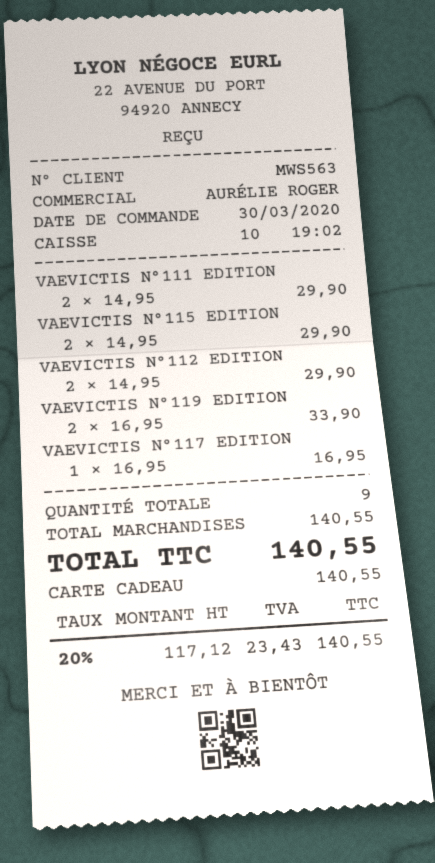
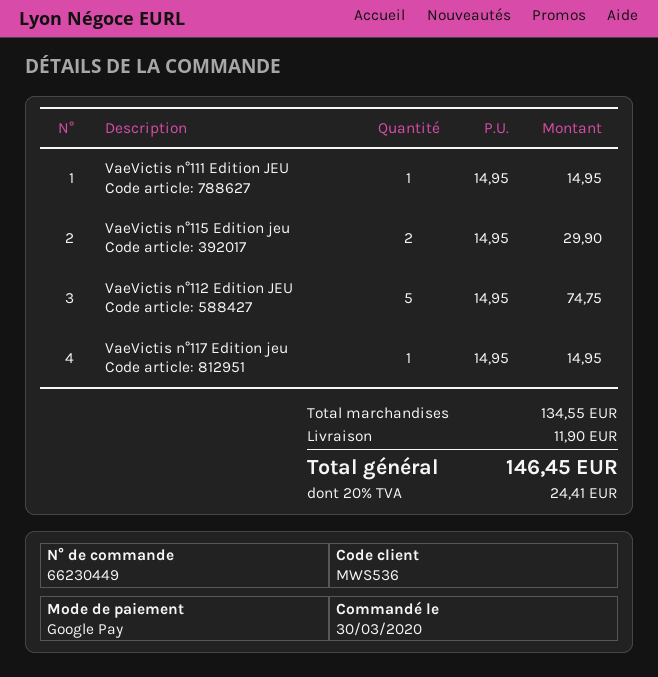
customer number: MWS563 -> MWS536
payment method: gift card -> Google Pay
VAEVICTIS N°111 EDITION: 2 x 14.95 = 29.90 -> 1 x 14.95 = 14.95
VAEVICTIS N°112 EDITION: 2 x 14.95 = 29.90 -> 5 x 14.95 = 74.75
VAEVICTIS N°119 EDITION: 2 x 16.95 = 33.90 -> none
VAEVICTIS N°117 EDITION: 1 x 16.95 = 16.95 -> 1 x 14.95 = 14.95
subtotal: 140.55 -> 134.55
shipping: none -> 11.90
tax: 20% = 23.43 -> 20% = 24.41
total: 140.55 -> 146.45

